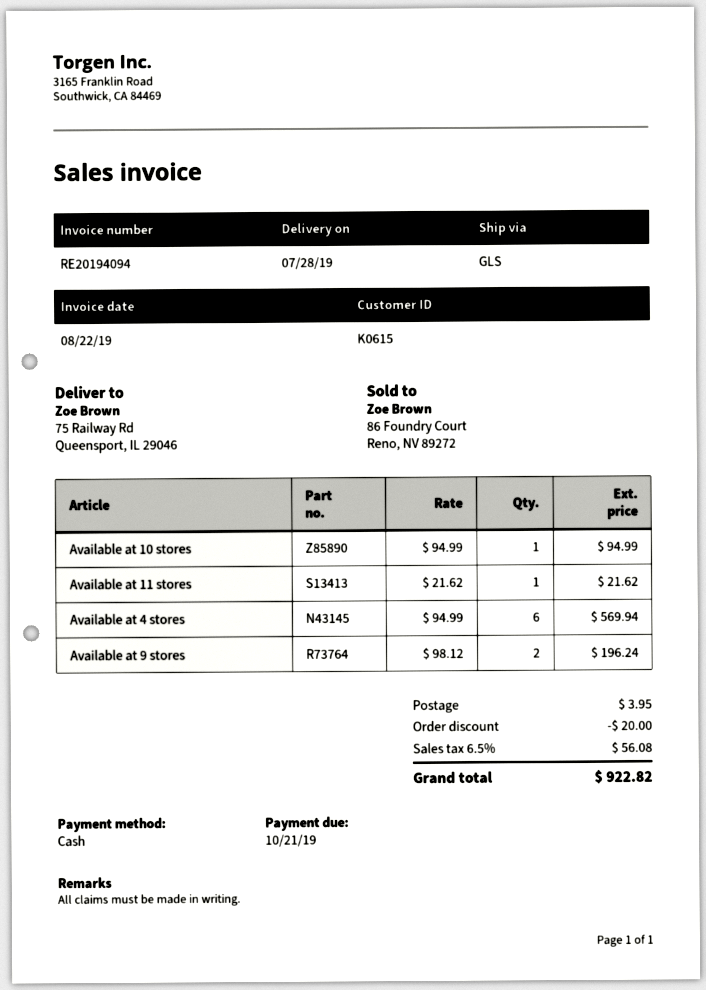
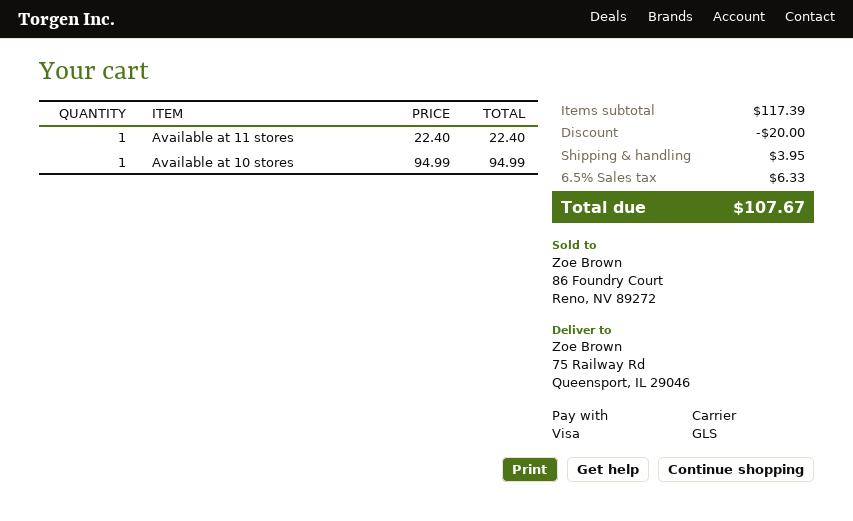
payment method: cash -> Visa
Available at 11 stores: 1 x 21.62 = 21.62 -> 1 x 22.40 = 22.40
Available at 4 stores: 6 x 94.99 = 569.94 -> none
Available at 9 stores: 2 x 98.12 = 196.24 -> none
tax: 6.5% = 56.08 -> 6.5% = 6.33
total: 922.82 -> 107.67

